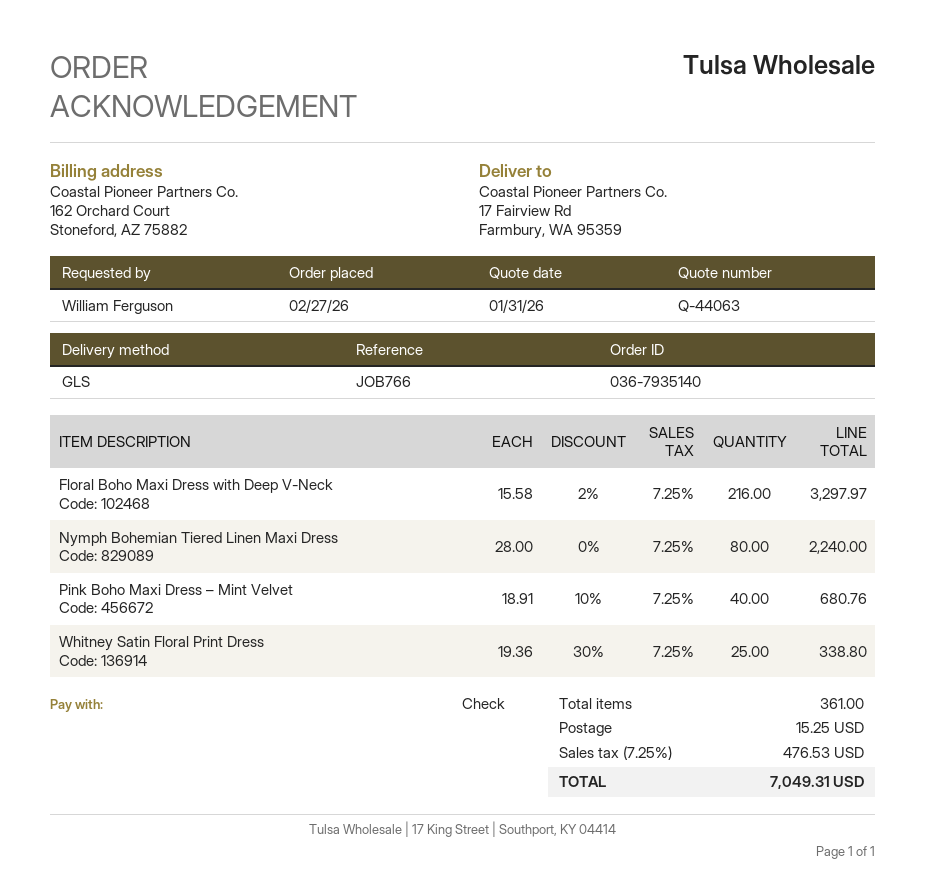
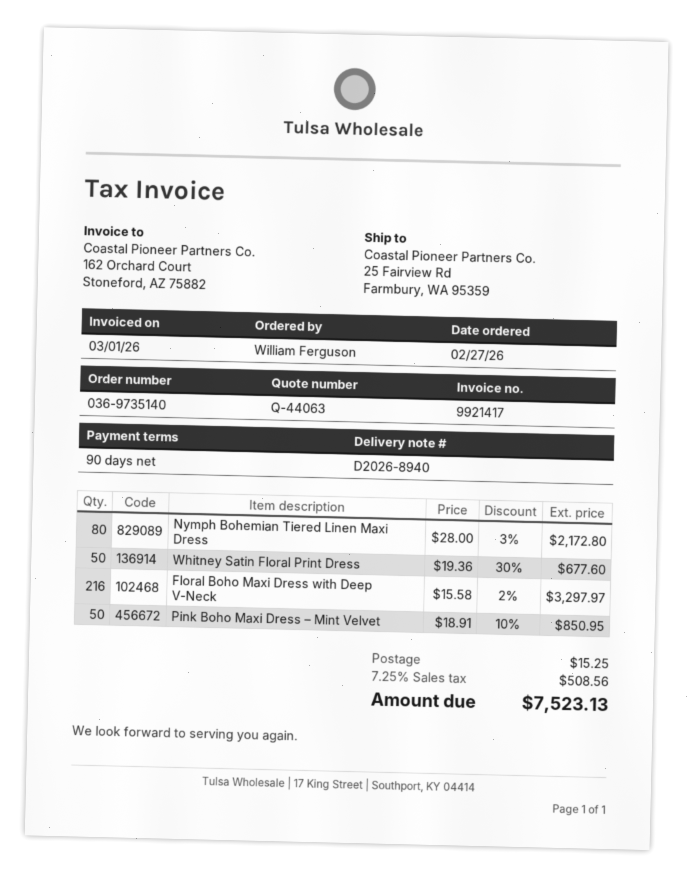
order number: 036-7935140 -> 036-9735140
ship to: 17 Fairview Rd, Farmbury, WA 95359 -> 25 Fairview Rd, Farmbury, WA 95359
Nymph Bohemian Tiered Linen Maxi Dress: 80 x 28.00 = 2240.00 -> 80 x 28.00 - 3% = 2172.80
Pink Boho Maxi Dress – Mint Velvet: 40 x 18.91 - 10% = 680.76 -> 50 x 18.91 - 10% = 850.95
Whitney Satin Floral Print Dress: 25 x 19.36 - 30% = 338.80 -> 50 x 19.36 - 30% = 677.60
tax: 7.25% = 476.53 -> 7.25% = 508.56
total: 7049.31 -> 7523.13

